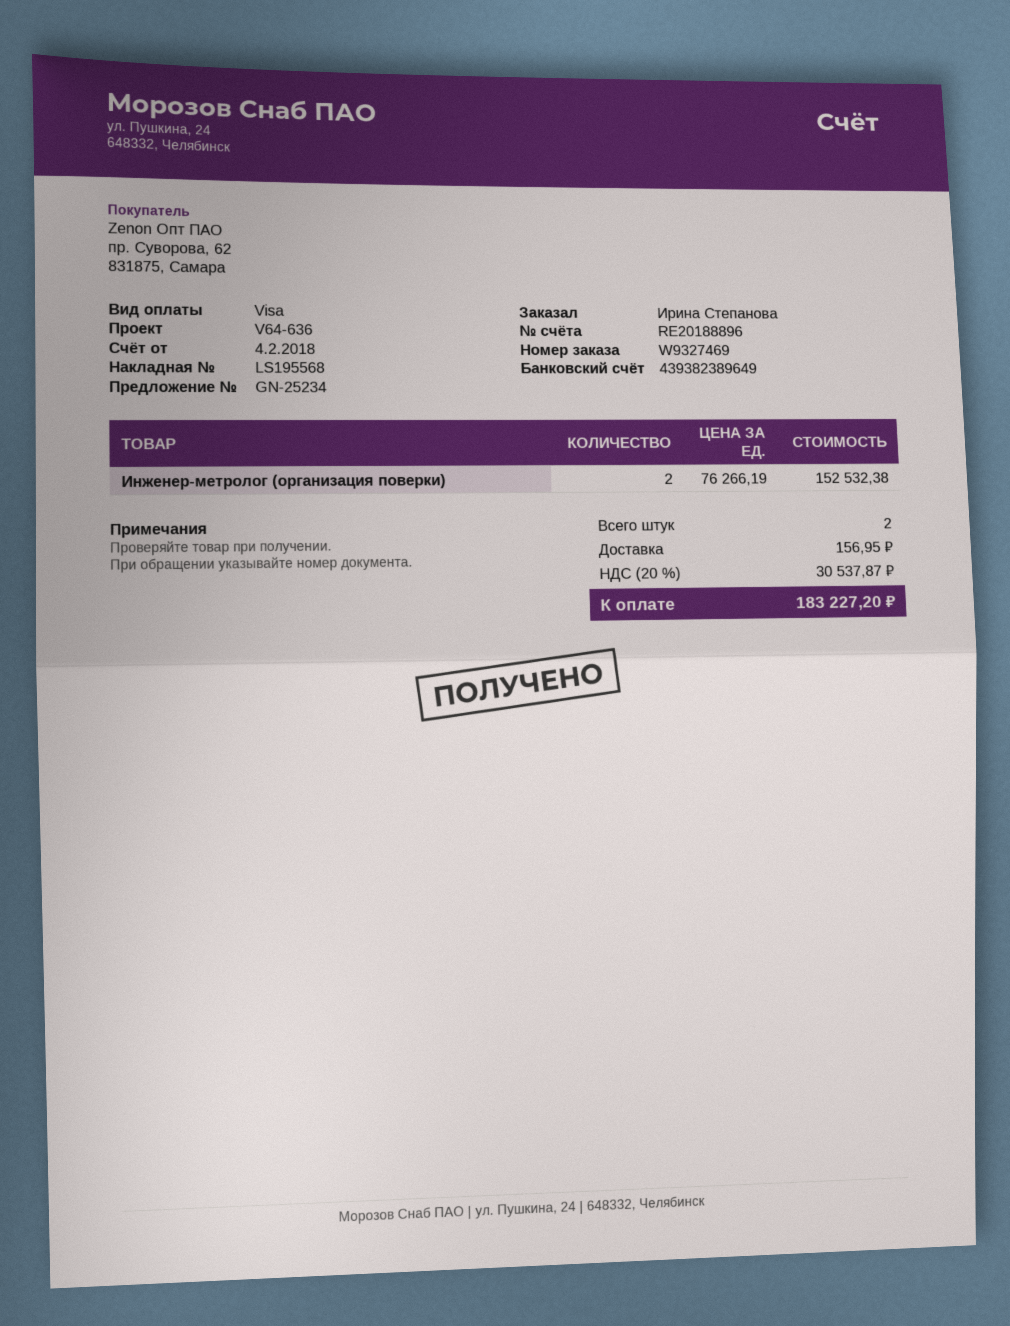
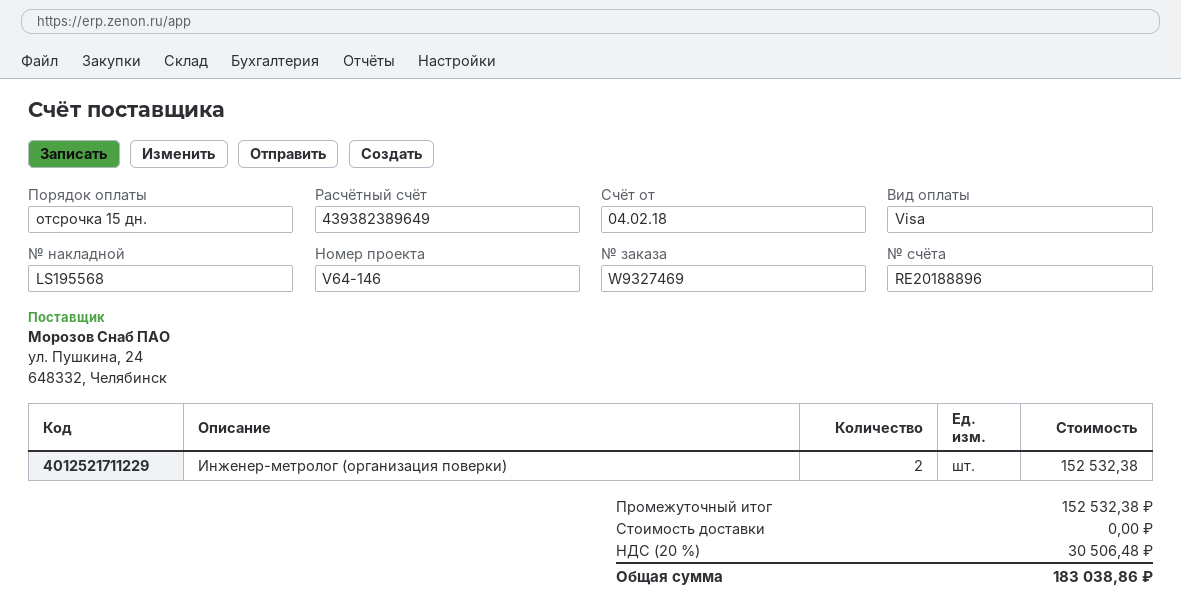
reference: V64-636 -> V64-146
shipping: 156.95 -> 0.00
tax: 20% = 30537.87 -> 20% = 30506.48
total: 183227.20 -> 183038.86

